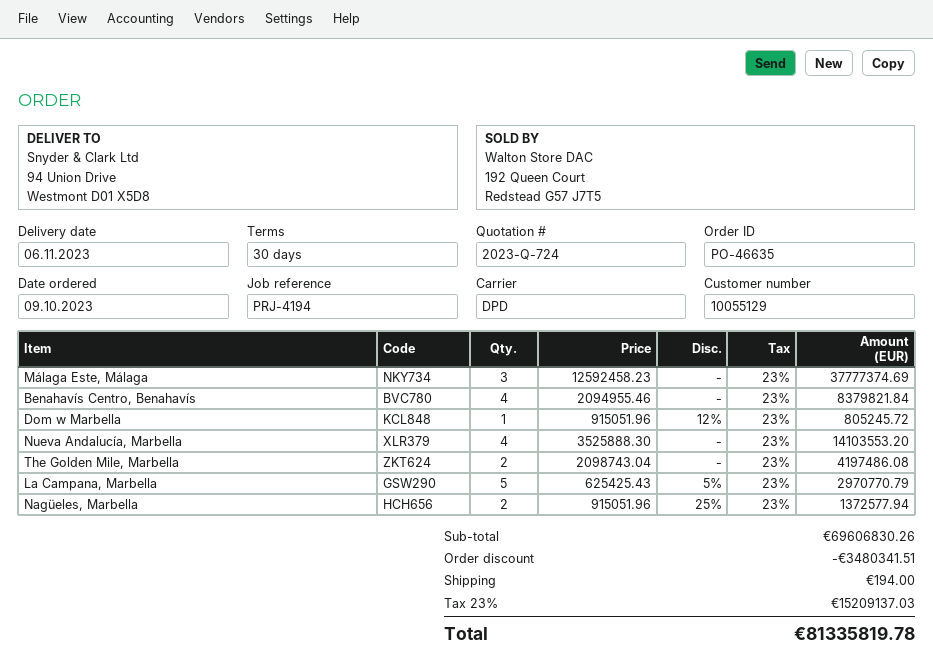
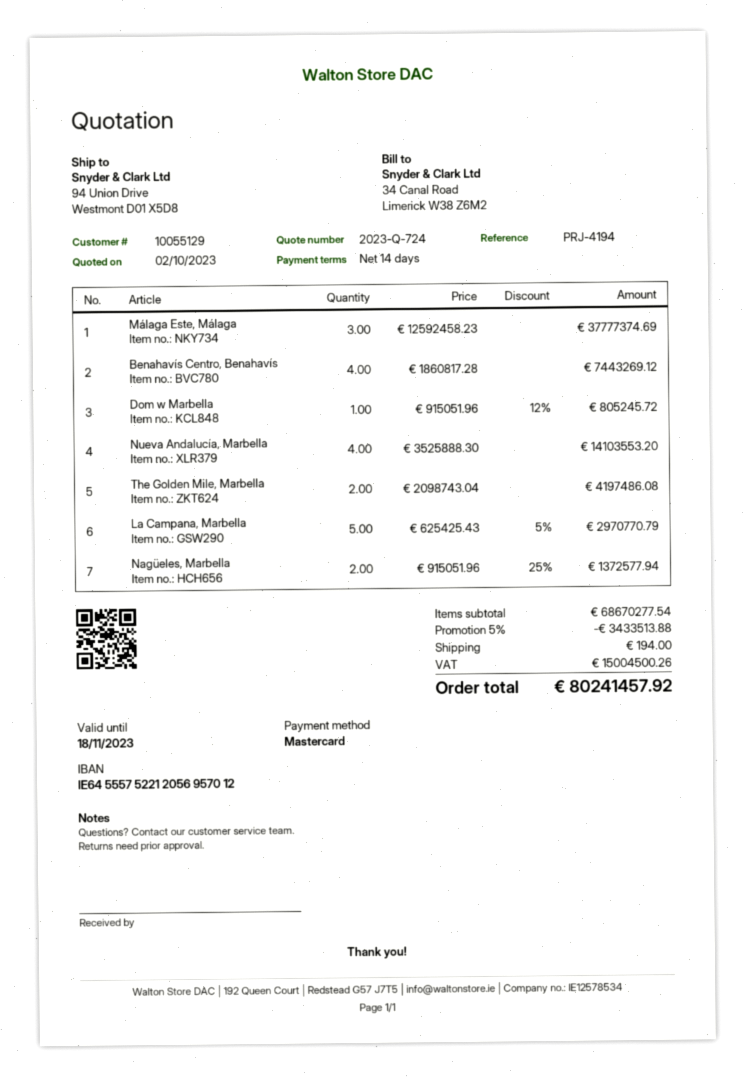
payment terms: 30 days -> 14 days
Benahavís Centro, Benahavís: 4 x 2094955.46 = 8379821.84 -> 4 x 1860817.28 = 7443269.12
subtotal: 69606830.26 -> 68670277.54
discount: 3480341.51 -> 3433513.88
tax: 15209137.03 -> 15004500.26
total: 81335819.78 -> 80241457.92

